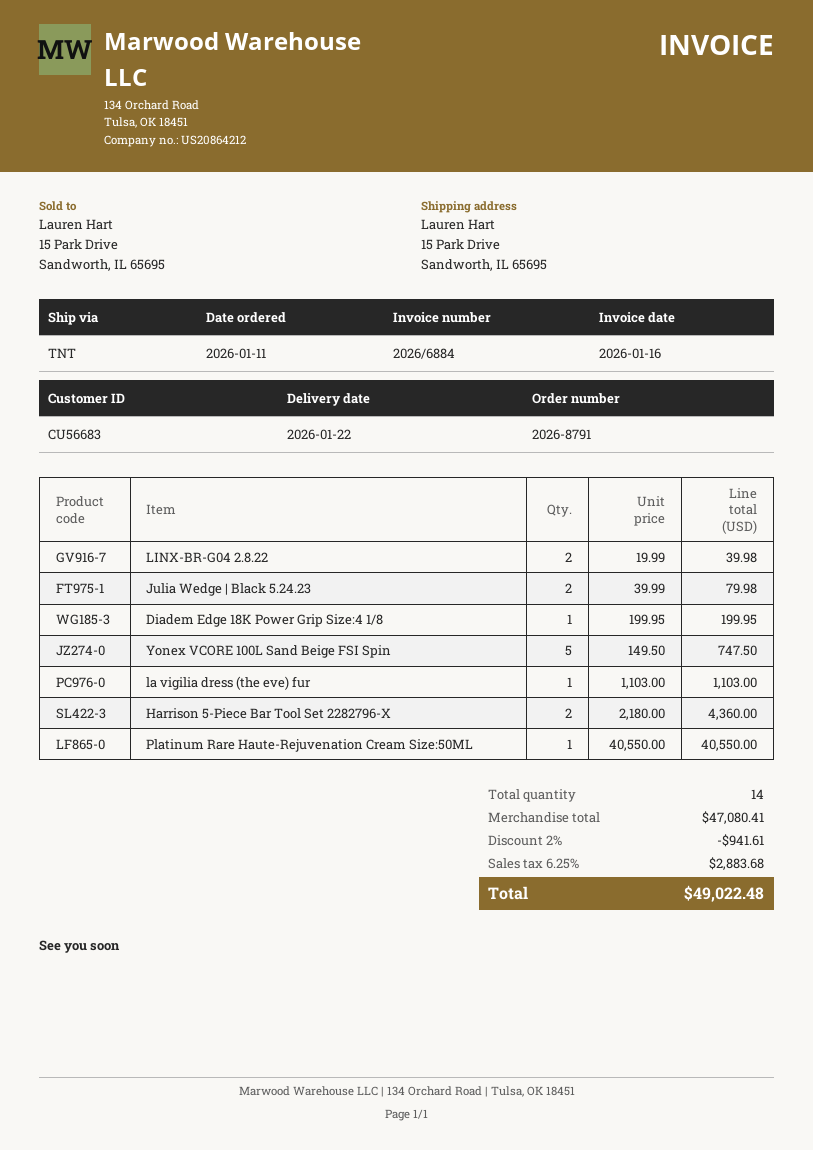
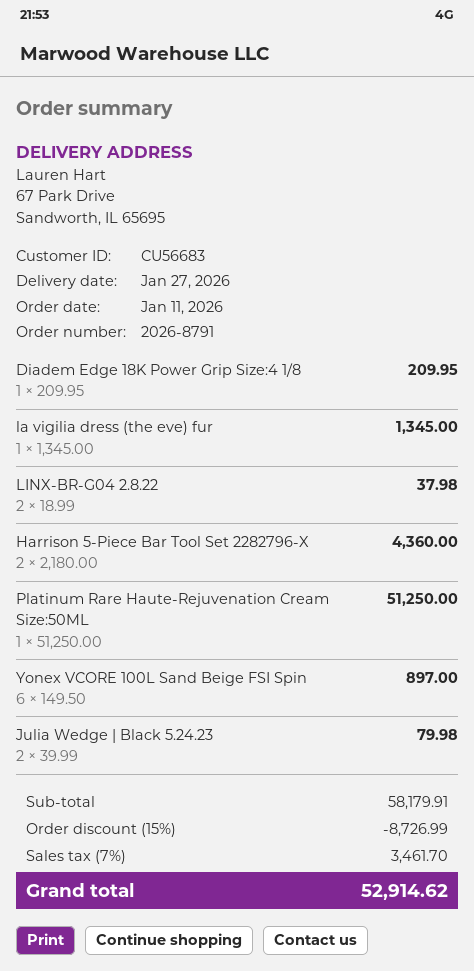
delivery date: 2026-01-22 -> 2026-01-27
ship to: 15 Park Drive, Sandworth, IL 65695 -> 67 Park Drive, Sandworth, IL 65695
LINX-BR-G04 2.8.22: 2 x 19.99 = 39.98 -> 2 x 18.99 = 37.98
Diadem Edge 18K Power Grip Size:4 1/8: 1 x 199.95 = 199.95 -> 1 x 209.95 = 209.95
Yonex VCORE 100L Sand Beige FSI Spin: 5 x 149.50 = 747.50 -> 6 x 149.50 = 897.00
la vigilia dress (the eve) fur: 1 x 1103.00 = 1103.00 -> 1 x 1345.00 = 1345.00
Platinum Rare Haute-Rejuvenation Cream Size:50ML: 1 x 40550.00 = 40550.00 -> 1 x 51250.00 = 51250.00
subtotal: 47080.41 -> 58179.91
discount: 2% = 941.61 -> 15% = 8726.99
tax: 6.25% = 2883.68 -> 7% = 3461.70
total: 49022.48 -> 52914.62

